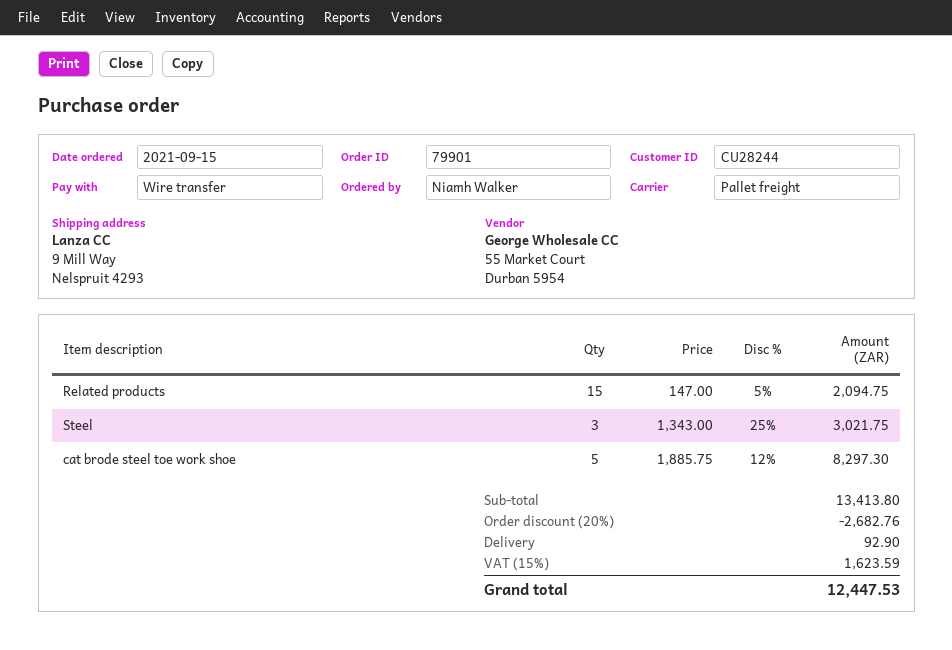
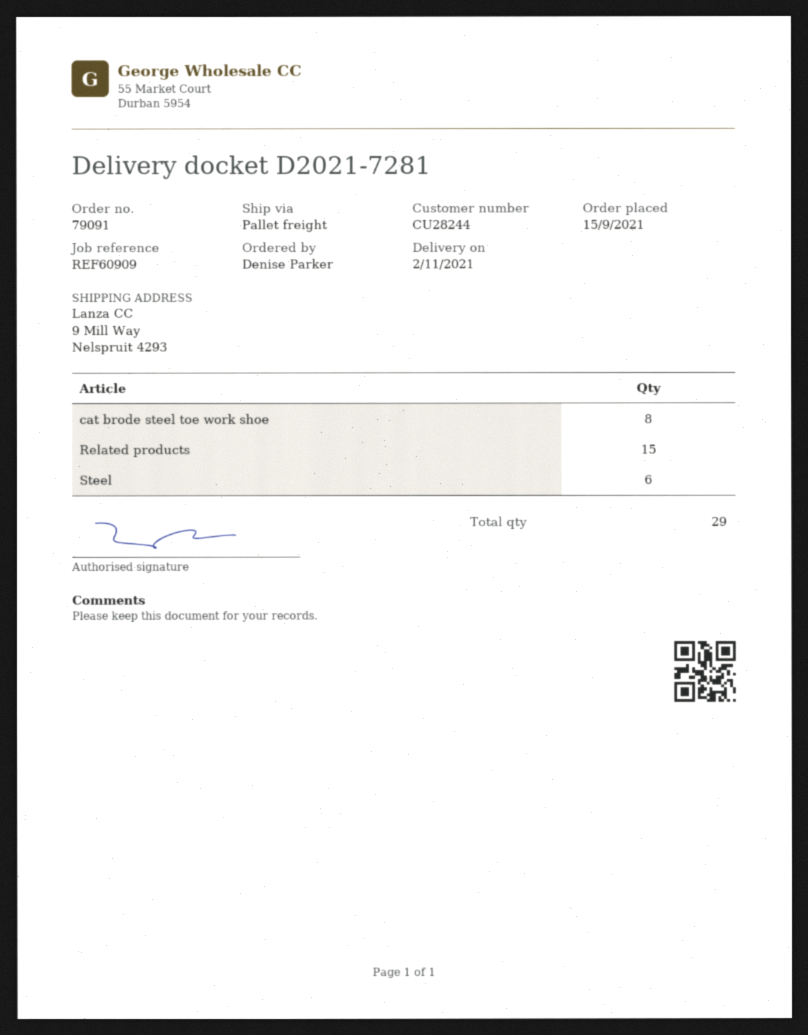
order number: 79901 -> 79091
ordered by: Niamh Walker -> Denise Parker
Steel: 3 -> 6
cat brode steel toe work shoe: 5 -> 8

